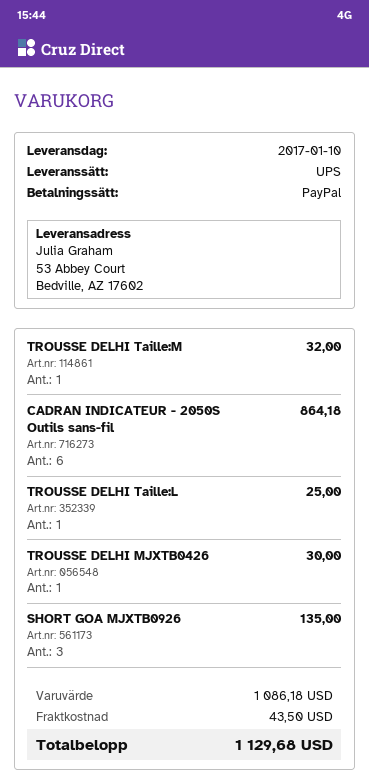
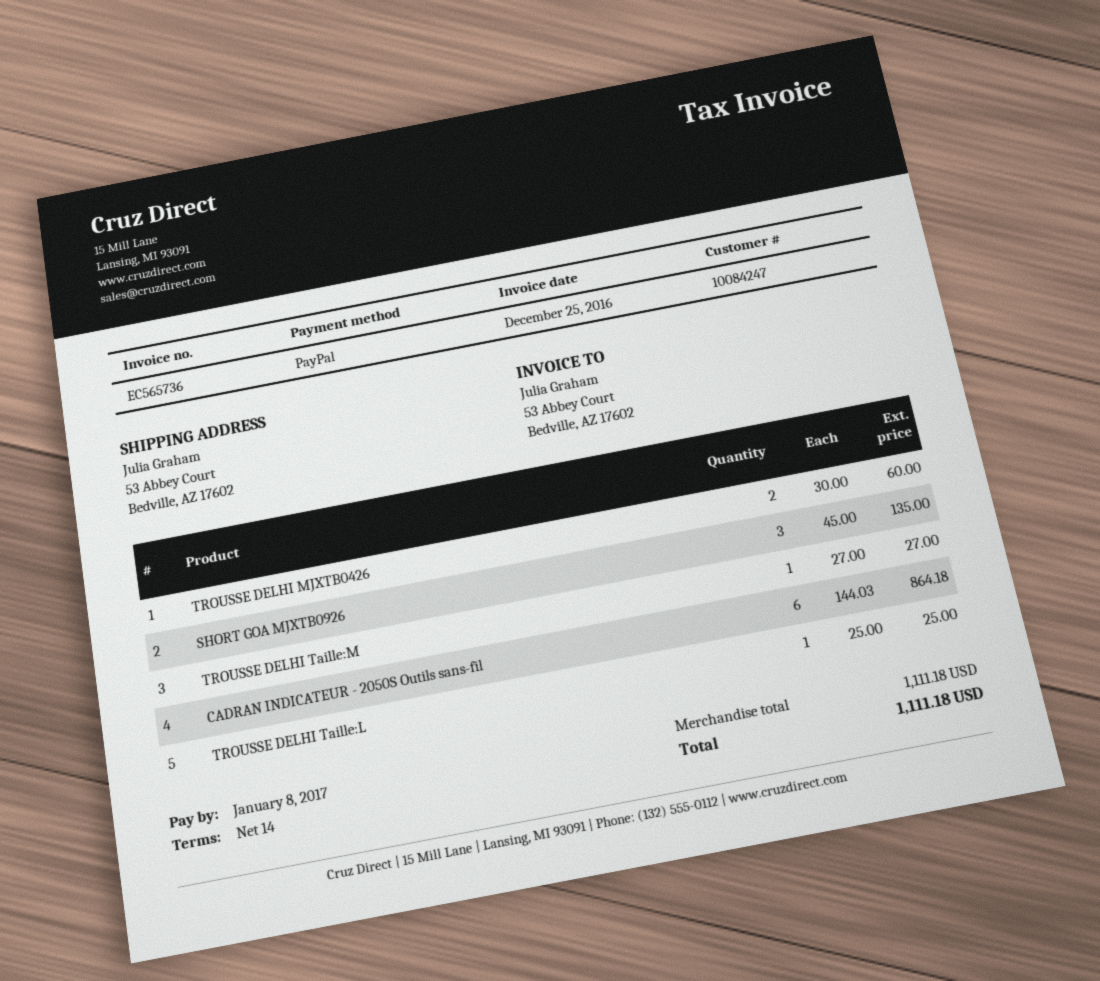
TROUSSE DELHI Taille:M: 1 for 32.00 -> 1 for 27.00
TROUSSE DELHI MJXTB0426: 1 for 30.00 -> 2 for 60.00
subtotal: 1086.18 -> 1111.18
shipping: 43.50 -> none
total: 1129.68 -> 1111.18

